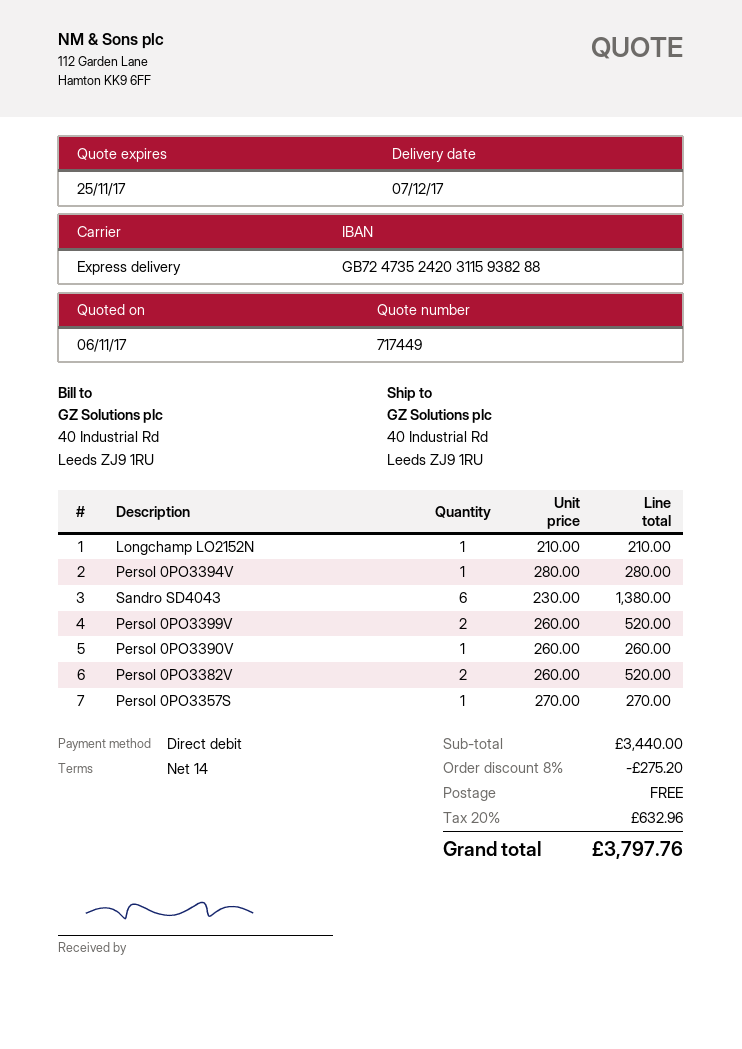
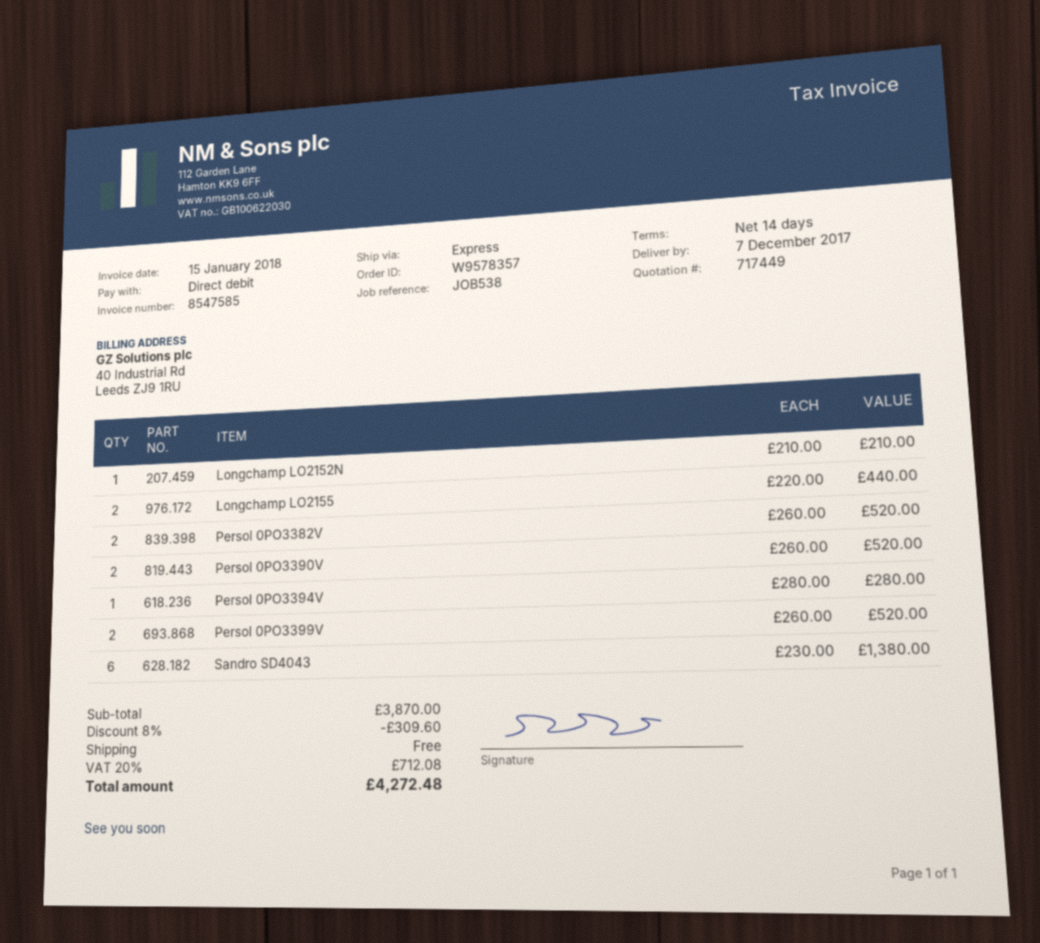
Persol 0PO3390V: 1 x 260.00 = 260.00 -> 2 x 260.00 = 520.00
Persol 0PO3357S: 1 x 270.00 = 270.00 -> none
Longchamp LO2155: none -> 2 x 220.00 = 440.00
subtotal: 3440.00 -> 3870.00
discount: 8% = 275.20 -> 8% = 309.60
tax: 20% = 632.96 -> 20% = 712.08
total: 3797.76 -> 4272.48

